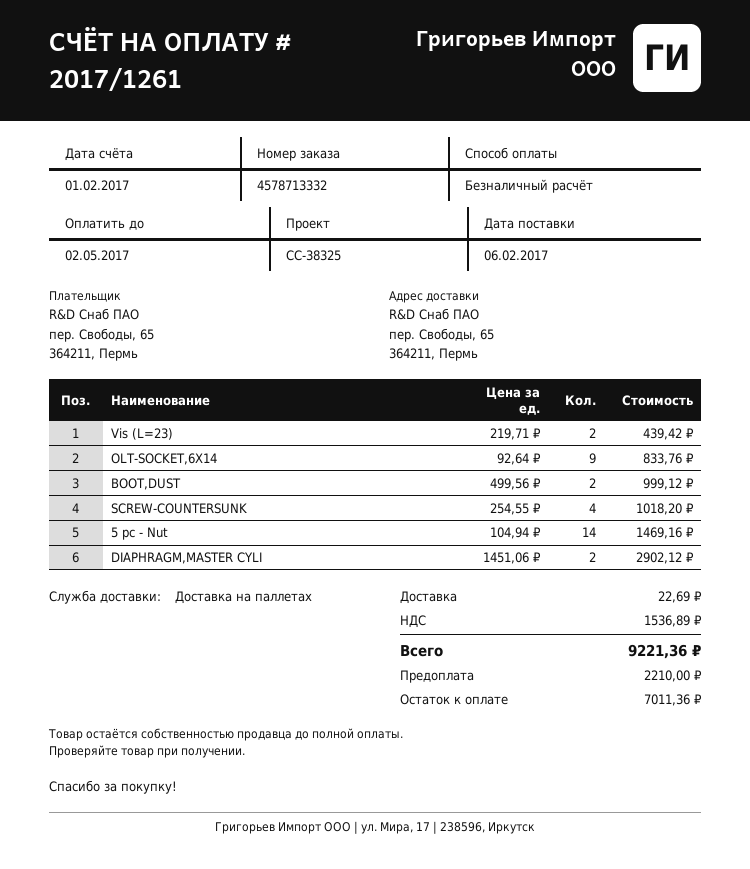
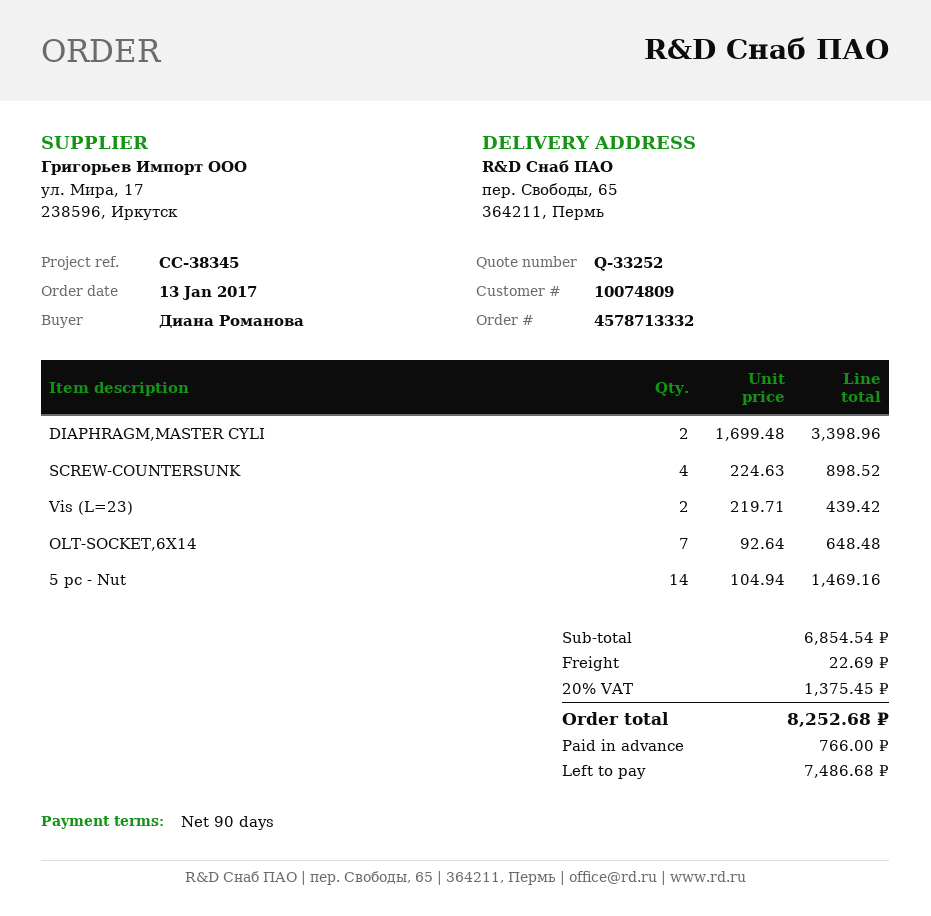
reference: CC-38325 -> CC-38345
OLT-SOCKET,6X14: 9 x 92.64 = 833.76 -> 7 x 92.64 = 648.48
BOOT,DUST: 2 x 499.56 = 999.12 -> none
SCREW-COUNTERSUNK: 4 x 254.55 = 1018.20 -> 4 x 224.63 = 898.52
DIAPHRAGM,MASTER CYLI: 2 x 1451.06 = 2902.12 -> 2 x 1699.48 = 3398.96
tax: 1536.89 -> 1375.45
total: 9221.36 -> 8252.68
deposit: 2210.00 -> 766.00
balance: 7011.36 -> 7486.68

